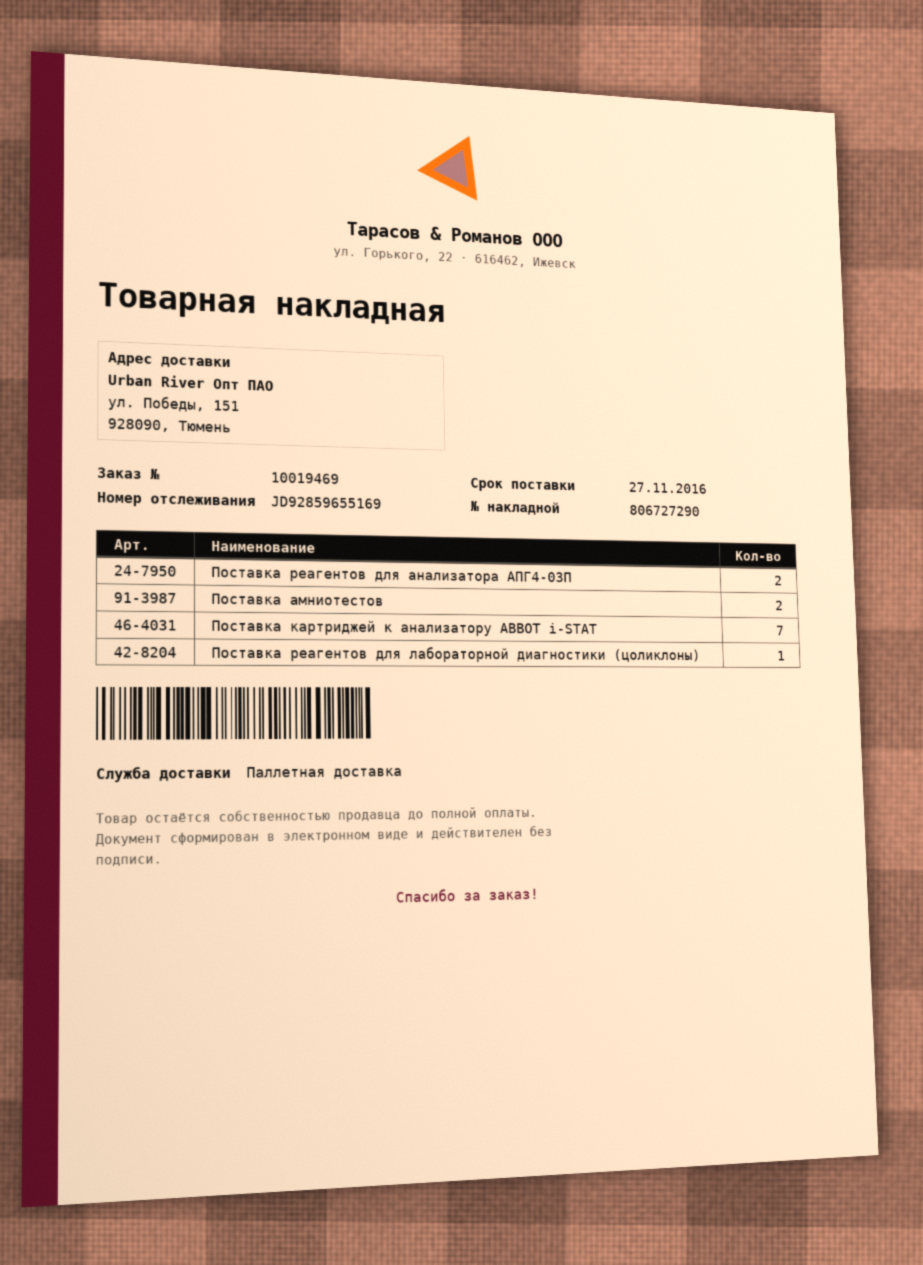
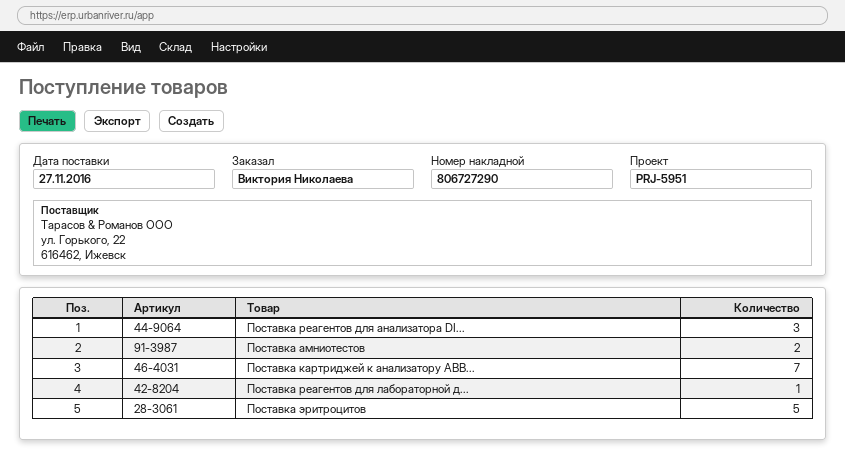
Поставка реагентов для анализатора АПГ4-03П: 2 -> none
Поставка реагентов для анализатора DI...: none -> 3
Поставка эритроцитов: none -> 5

